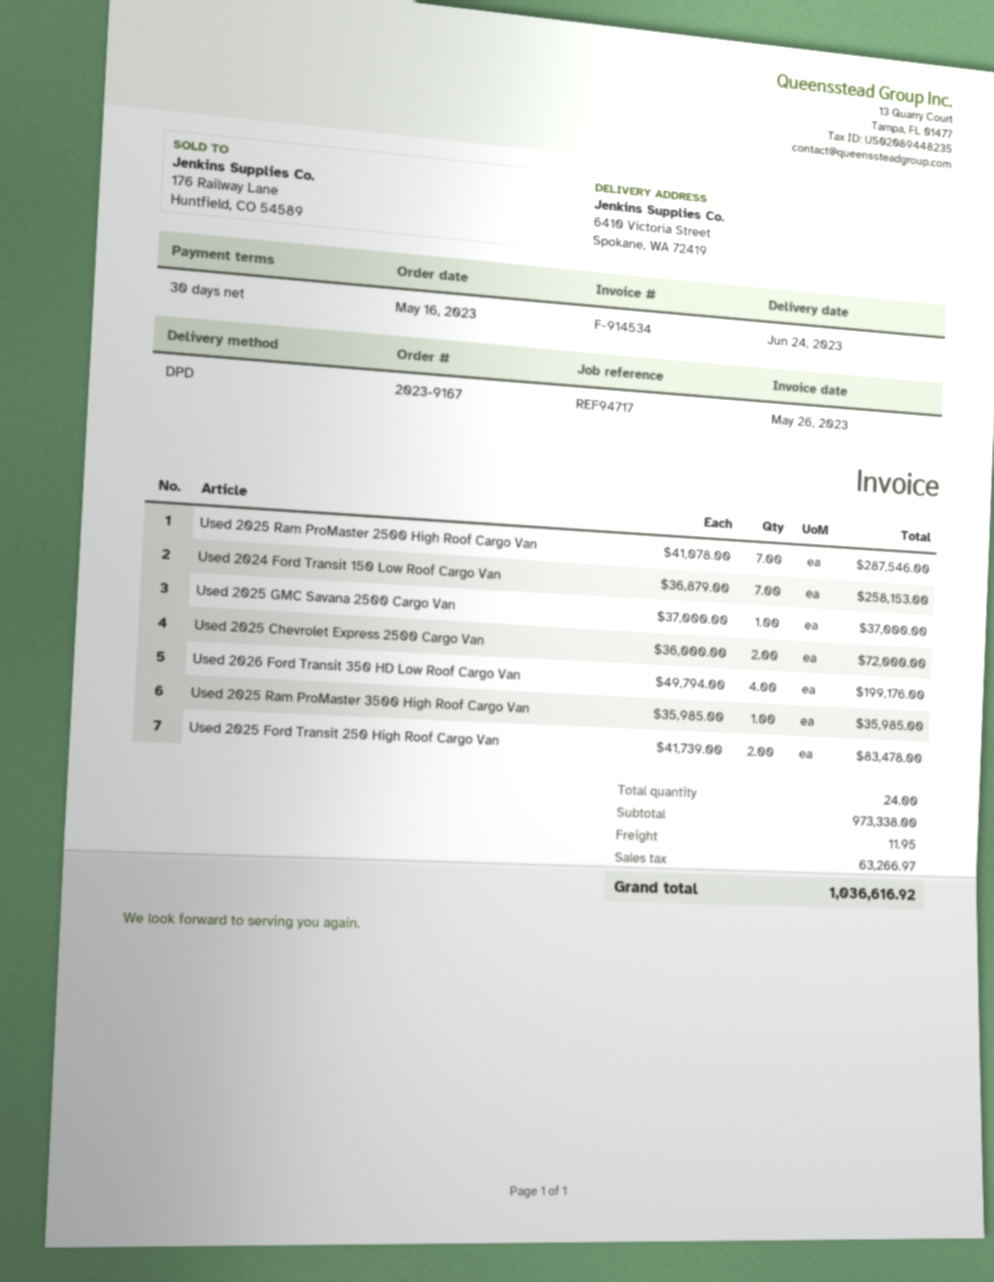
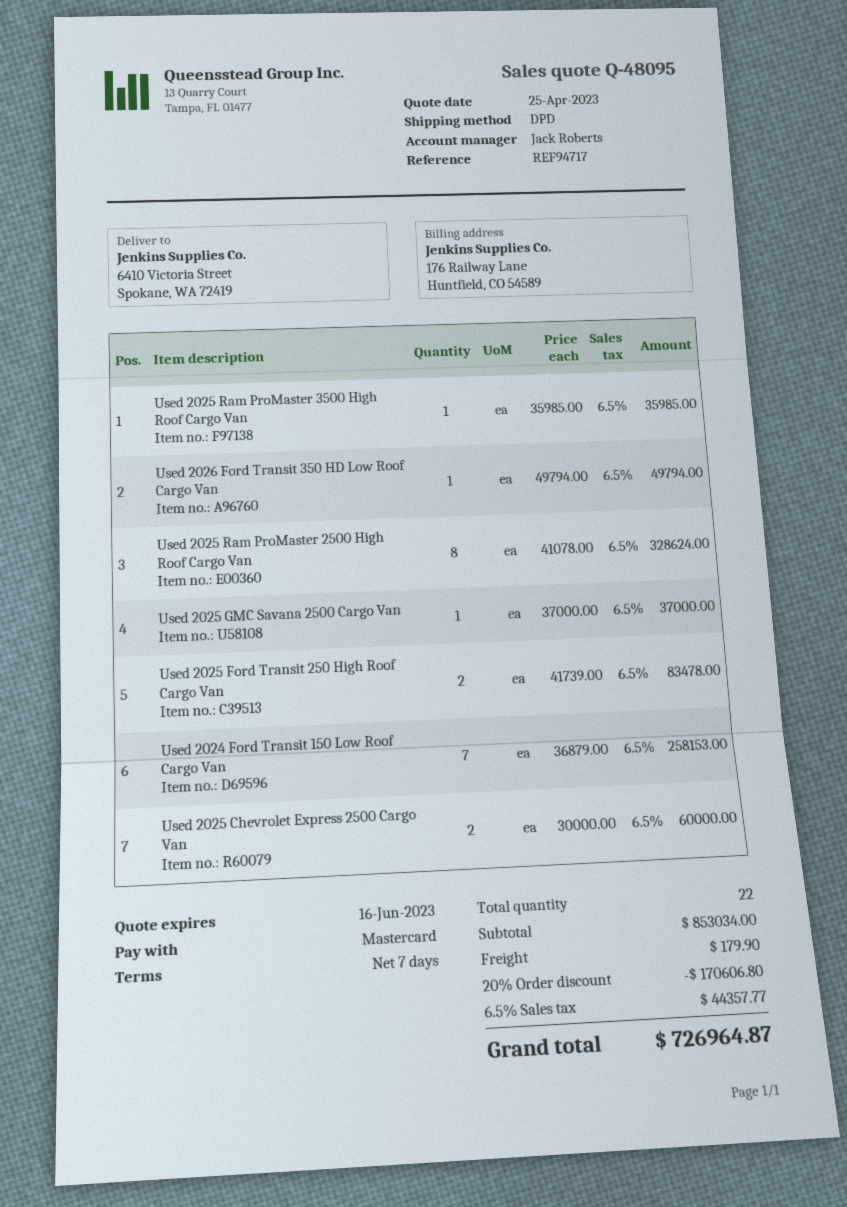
payment terms: 30 days -> 7 days
Used 2025 Ram ProMaster 2500 High Roof Cargo Van: 7 x 41078.00 = 287546.00 -> 8 x 41078.00 = 328624.00
Used 2025 Chevrolet Express 2500 Cargo Van: 2 x 36000.00 = 72000.00 -> 2 x 30000.00 = 60000.00
Used 2026 Ford Transit 350 HD Low Roof Cargo Van: 4 x 49794.00 = 199176.00 -> 1 x 49794.00 = 49794.00
total quantity: 24 -> 22
subtotal: 973338.00 -> 853034.00
discount: none -> 20% = 170606.80
shipping: 11.95 -> 179.90
tax: 63266.97 -> 44357.77
total: 1036616.92 -> 726964.87

